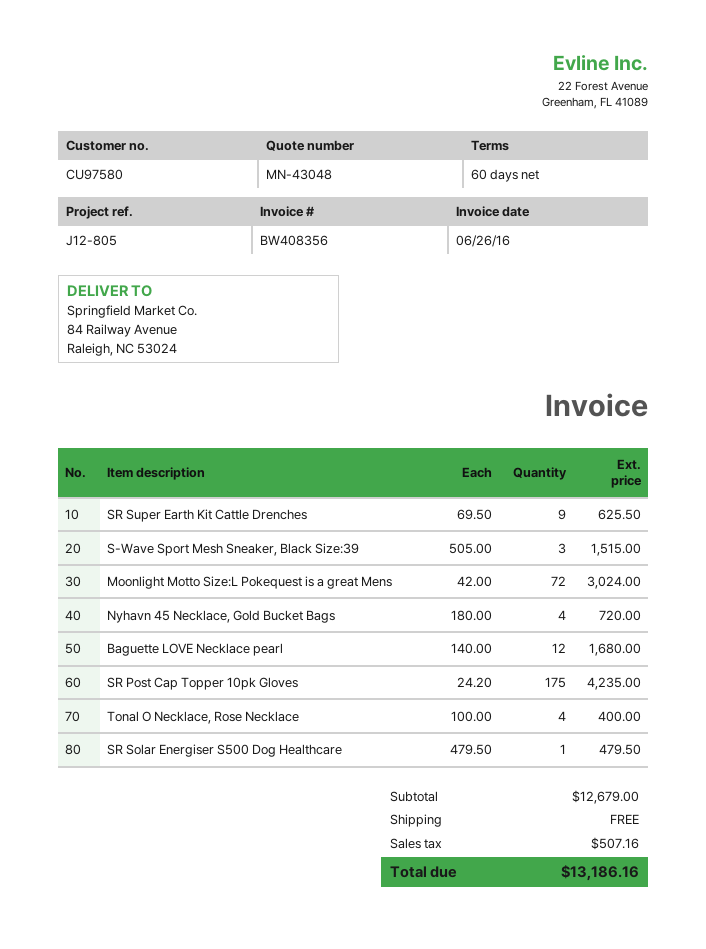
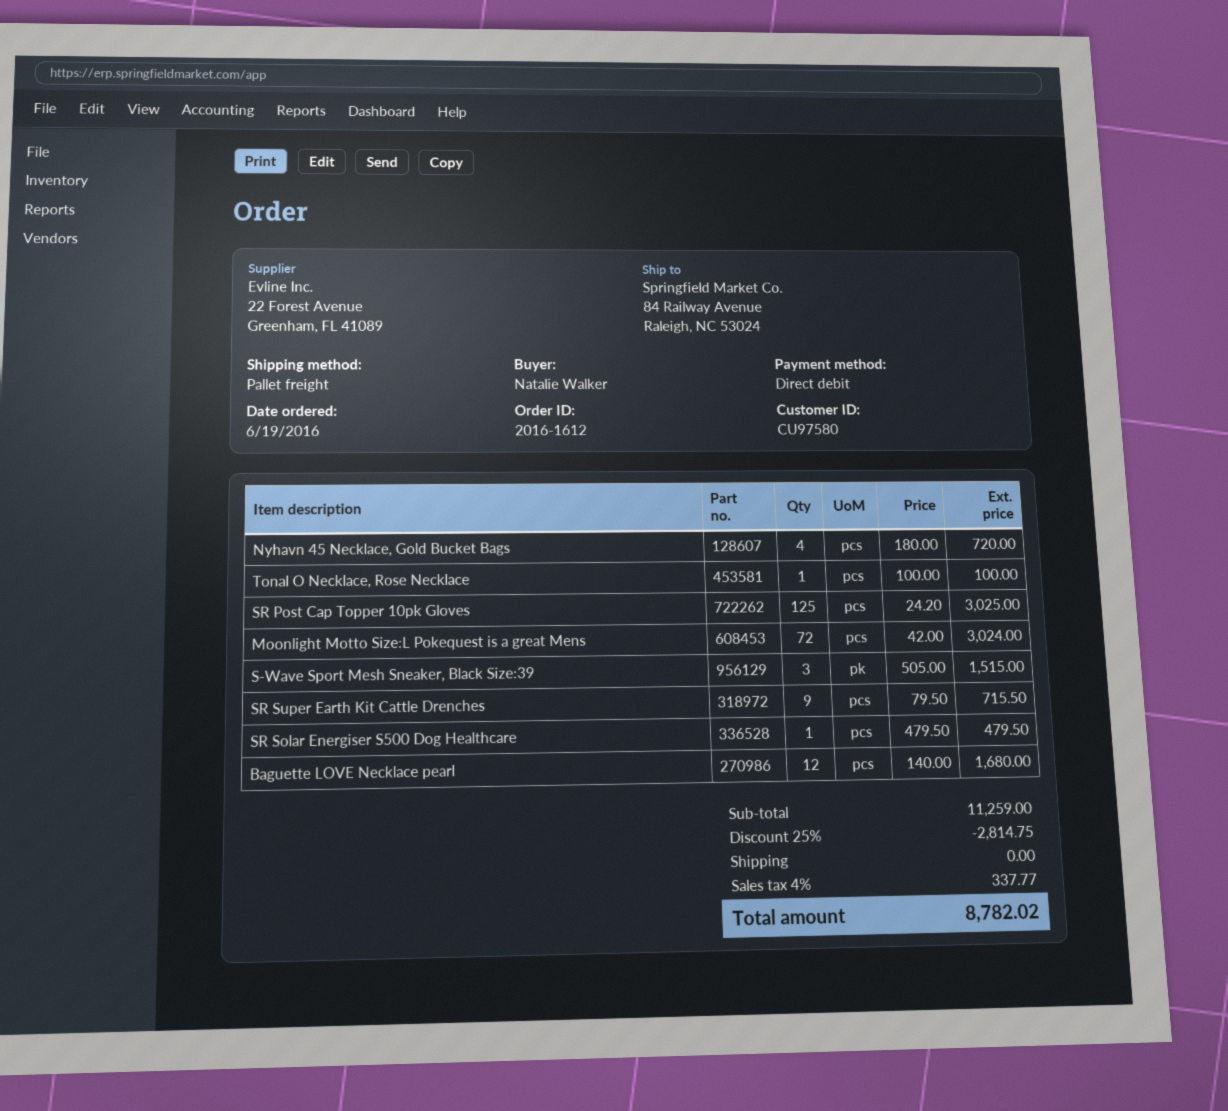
SR Super Earth Kit Cattle Drenches: 9 x 69.50 = 625.50 -> 9 x 79.50 = 715.50
SR Post Cap Topper 10pk Gloves: 175 x 24.20 = 4235.00 -> 125 x 24.20 = 3025.00
Tonal O Necklace, Rose Necklace: 4 x 100.00 = 400.00 -> 1 x 100.00 = 100.00
subtotal: 12679.00 -> 11259.00
discount: none -> 25% = 2814.75
tax: 507.16 -> 337.77
total: 13186.16 -> 8782.02

